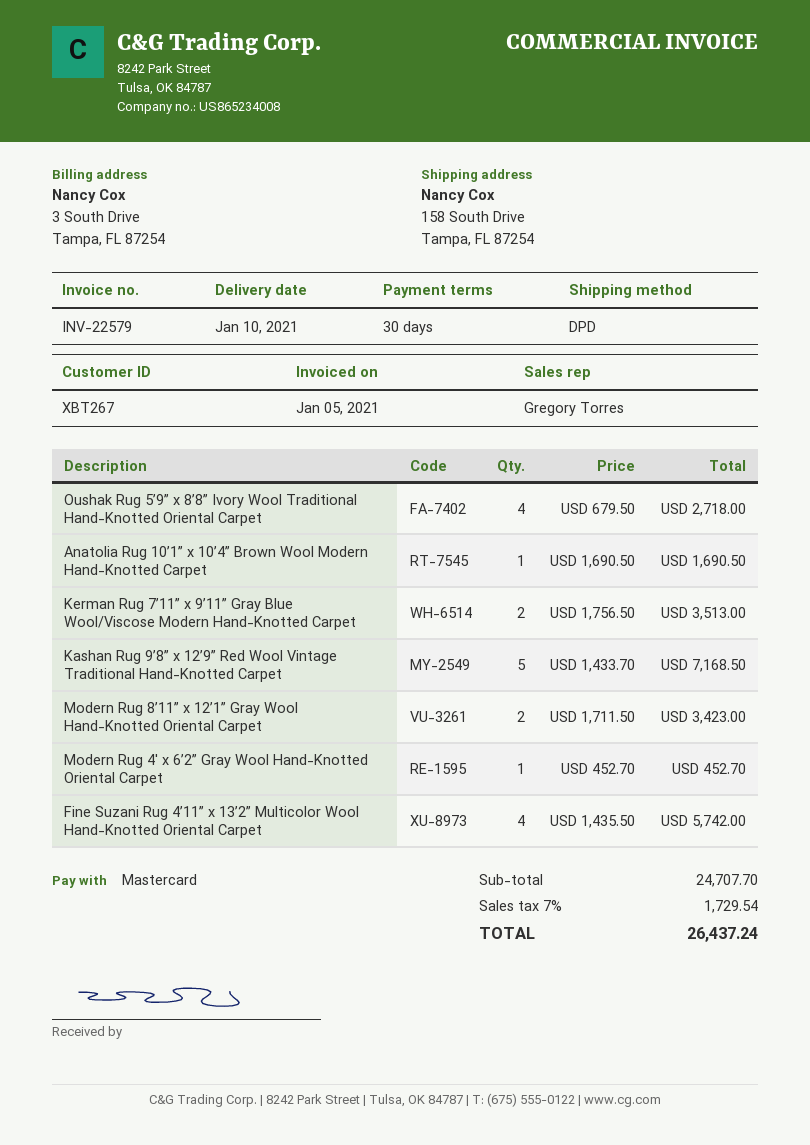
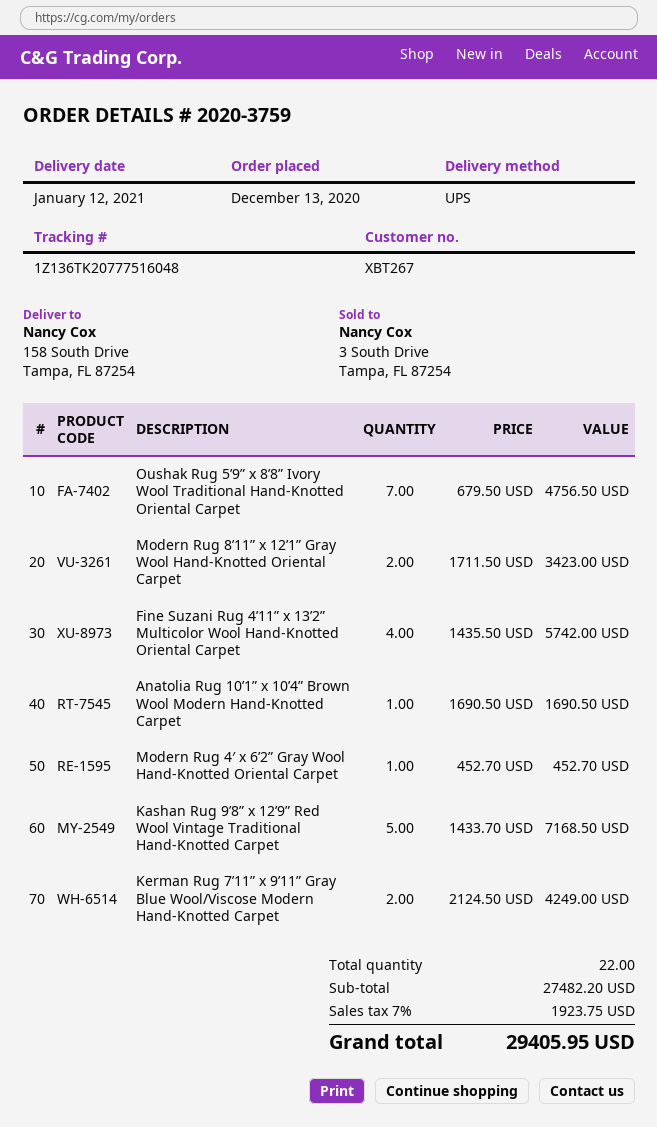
delivery date: 2021-01-10 -> 2021-01-12
shipping method: DPD -> UPS
Oushak Rug 5’9” x 8’8” Ivory Wool Traditional Hand-Knotted Oriental Carpet: 4 x 679.50 = 2718.00 -> 7 x 679.50 = 4756.50
Kerman Rug 7’11” x 9’11” Gray Blue Wool/Viscose Modern Hand-Knotted Carpet: 2 x 1756.50 = 3513.00 -> 2 x 2124.50 = 4249.00
subtotal: 24707.70 -> 27482.20
tax: 7% = 1729.54 -> 7% = 1923.75
total: 26437.24 -> 29405.95

